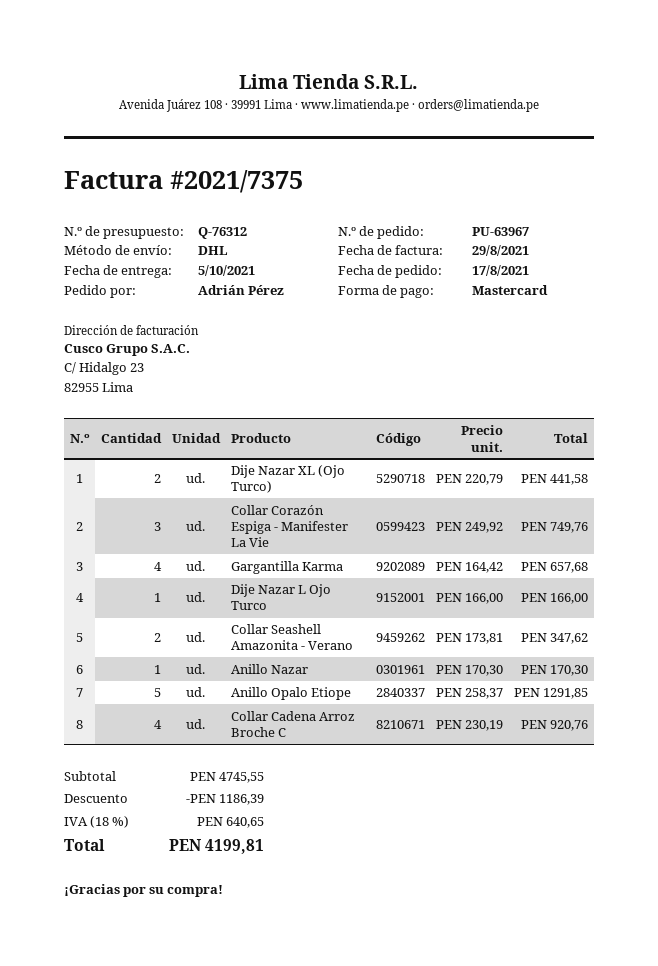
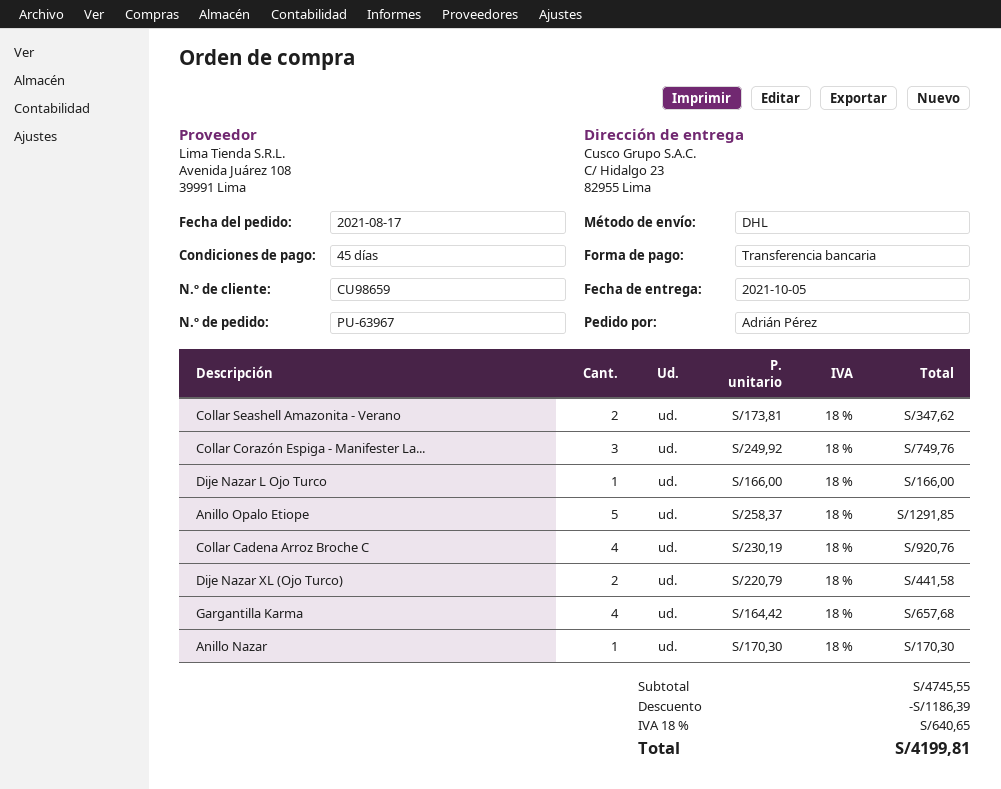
payment method: Mastercard -> bank transfer

